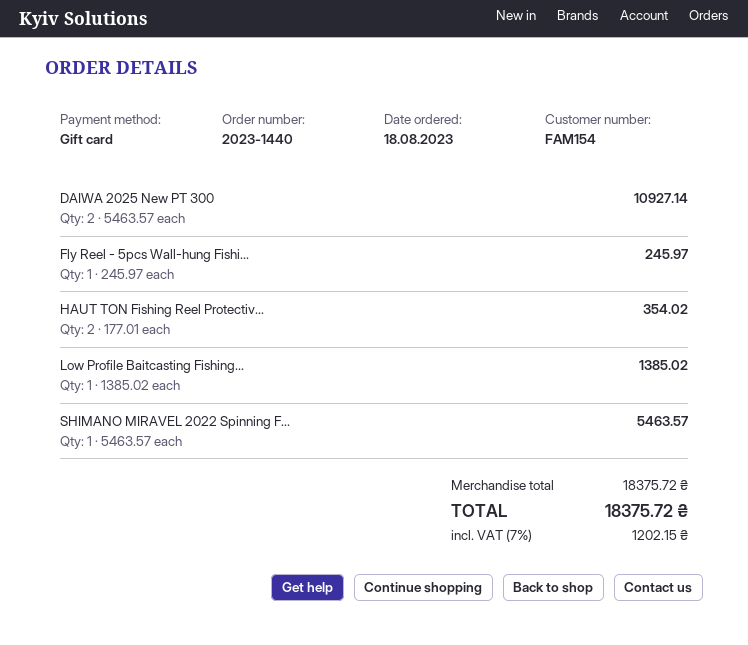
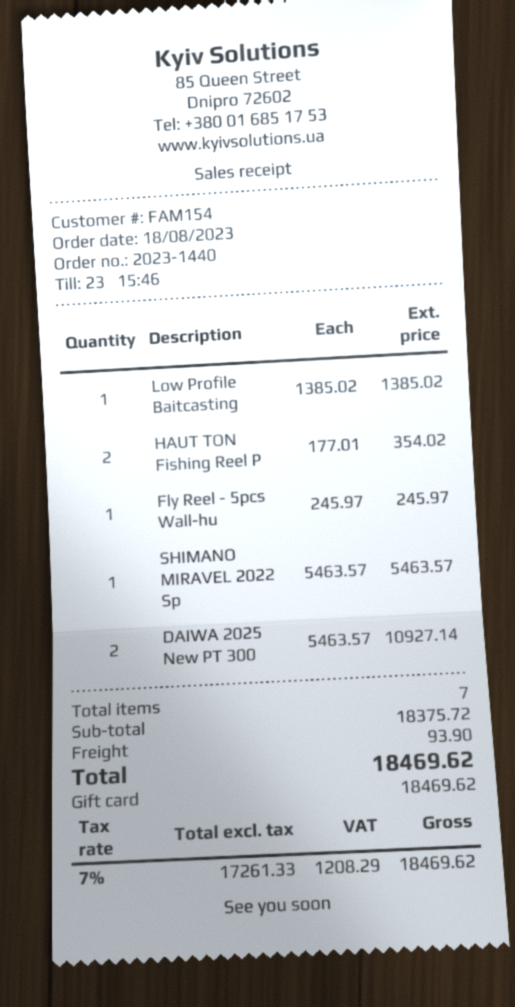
shipping: none -> 93.90
tax: 7% = 1202.15 -> 7% = 1208.29
total: 18375.72 -> 18469.62

